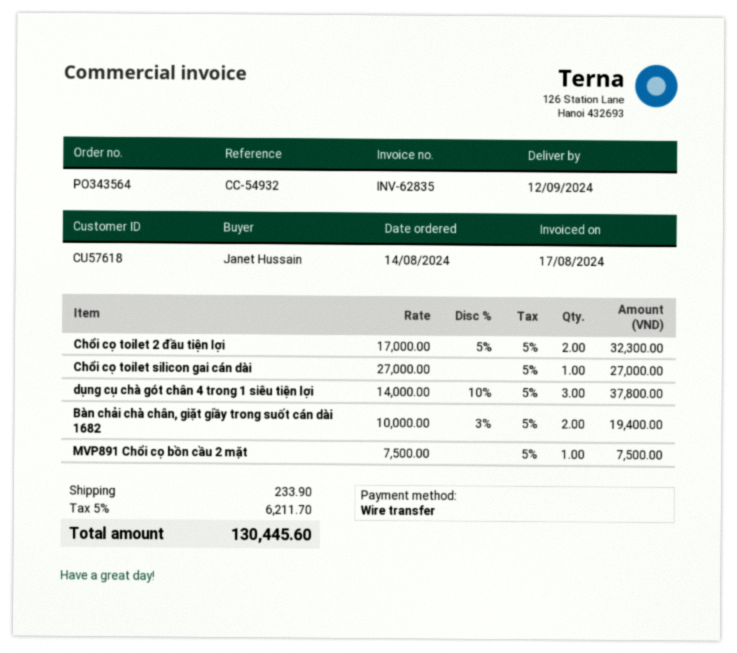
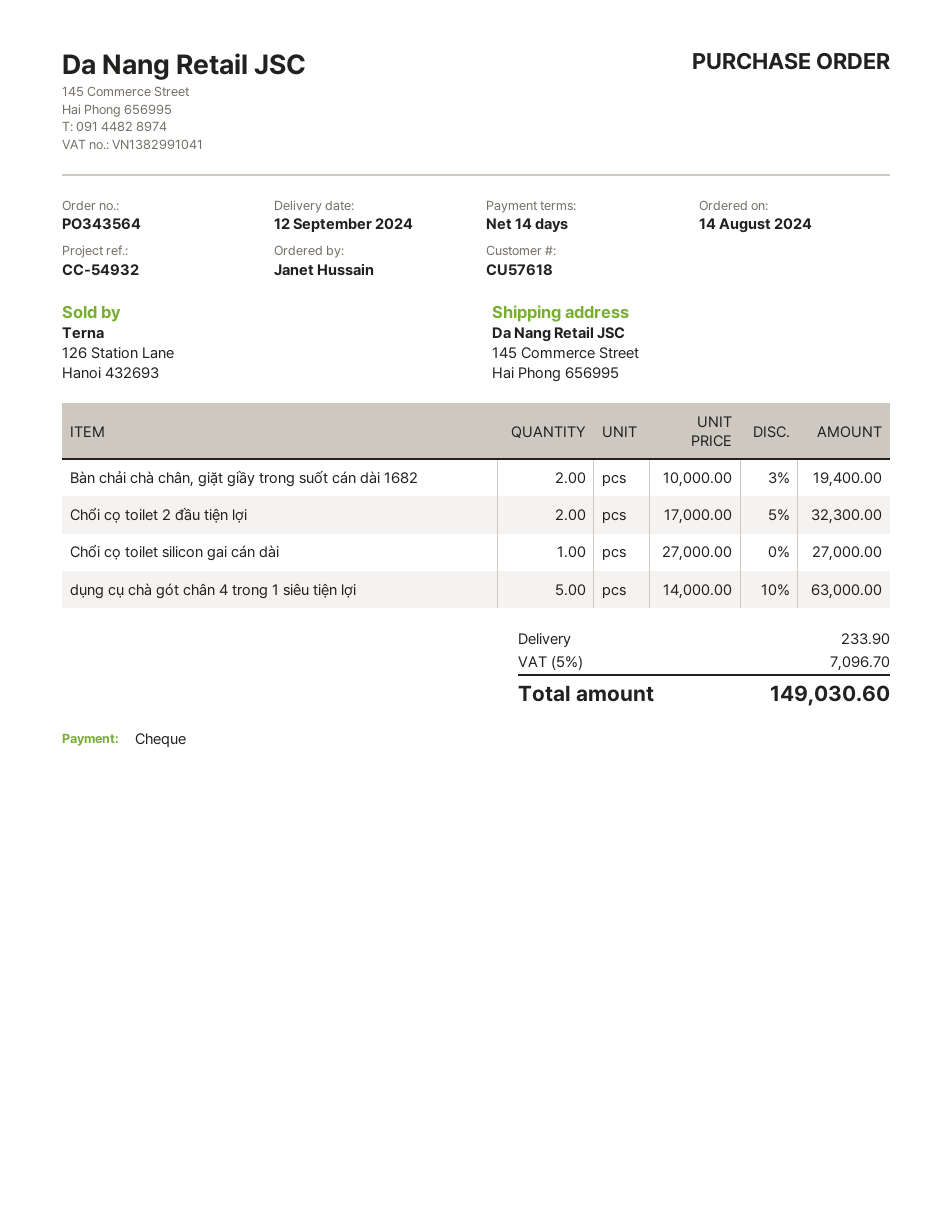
payment method: bank transfer -> cheque
dụng cụ chà gót chân 4 trong 1 siêu tiện lợi: 3 x 14000.00 - 10% = 37800.00 -> 5 x 14000.00 - 10% = 63000.00
MVP891 Chổi cọ bồn cầu 2 mặt: 1 x 7500.00 = 7500.00 -> none
tax: 5% = 6211.70 -> 5% = 7096.70
total: 130445.60 -> 149030.60

